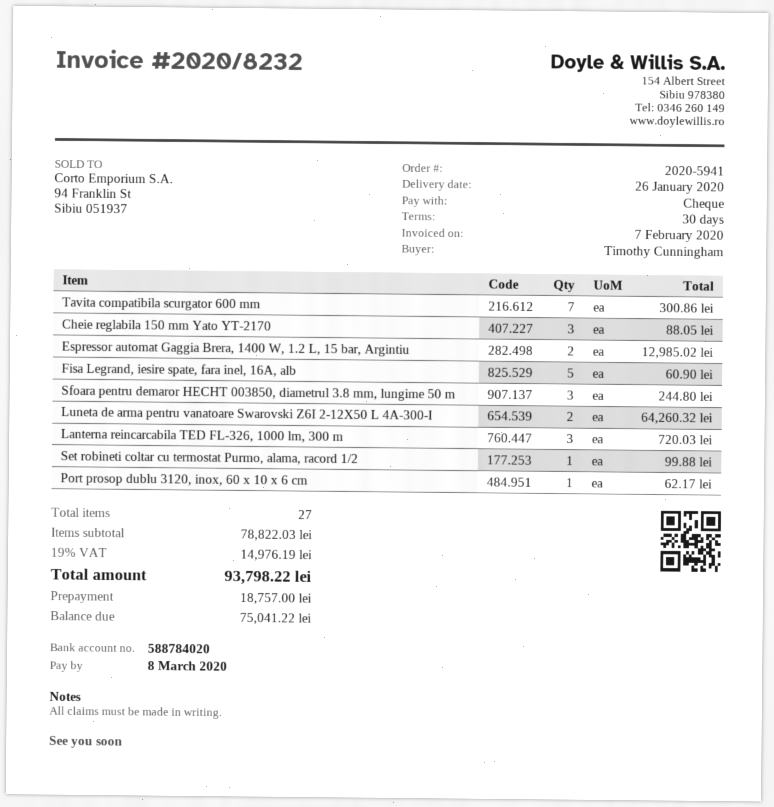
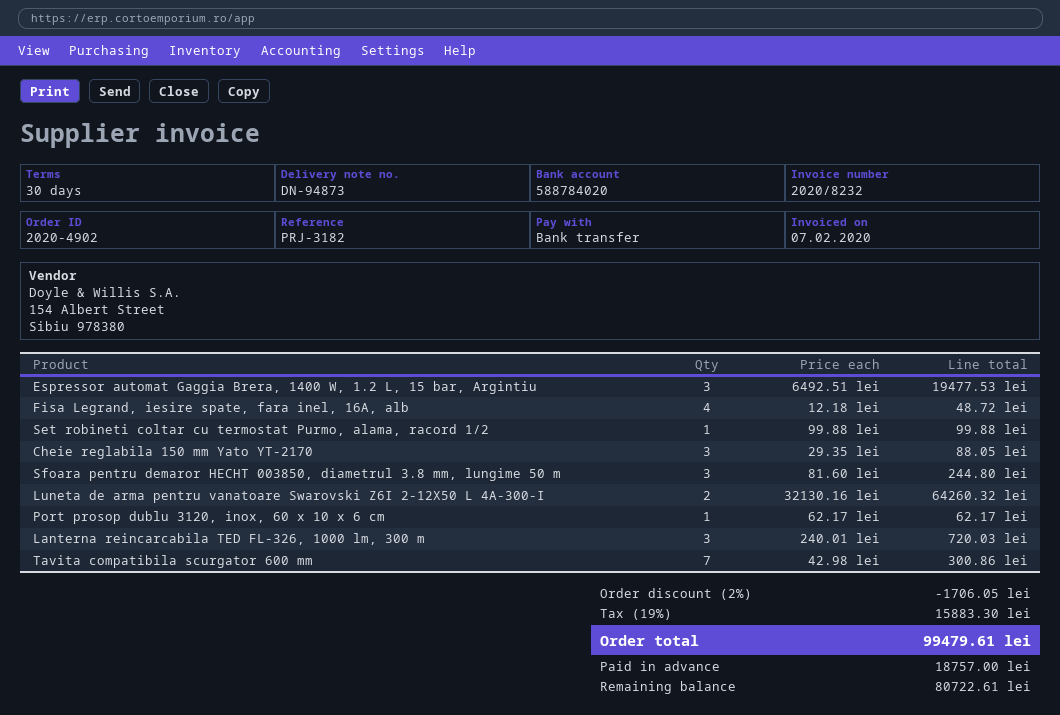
order number: 2020-5941 -> 2020-4902
payment method: cheque -> bank transfer
Espressor automat Gaggia Brera, 1400 W, 1.2 L, 15 bar, Argintiu: 2 for 12985.02 -> 3 for 19477.53
Fisa Legrand, iesire spate, fara inel, 16A, alb: 5 for 60.90 -> 4 for 48.72
discount: none -> 2% = 1706.05
tax: 19% = 14976.19 -> 19% = 15883.30
total: 93798.22 -> 99479.61
balance: 75041.22 -> 80722.61

